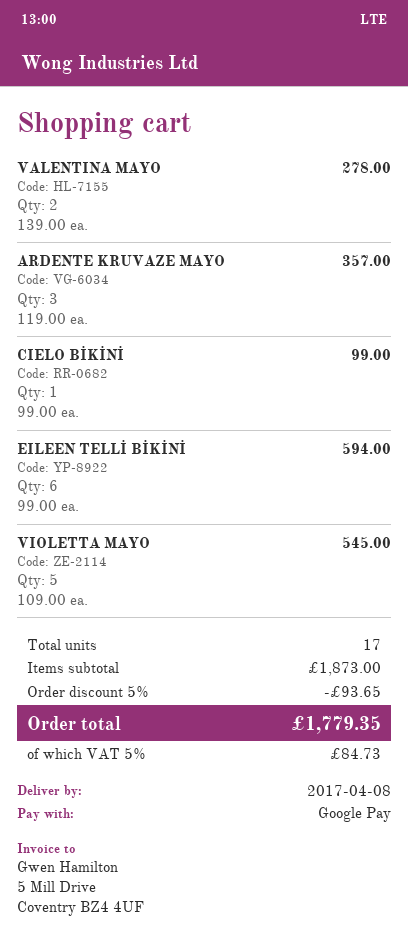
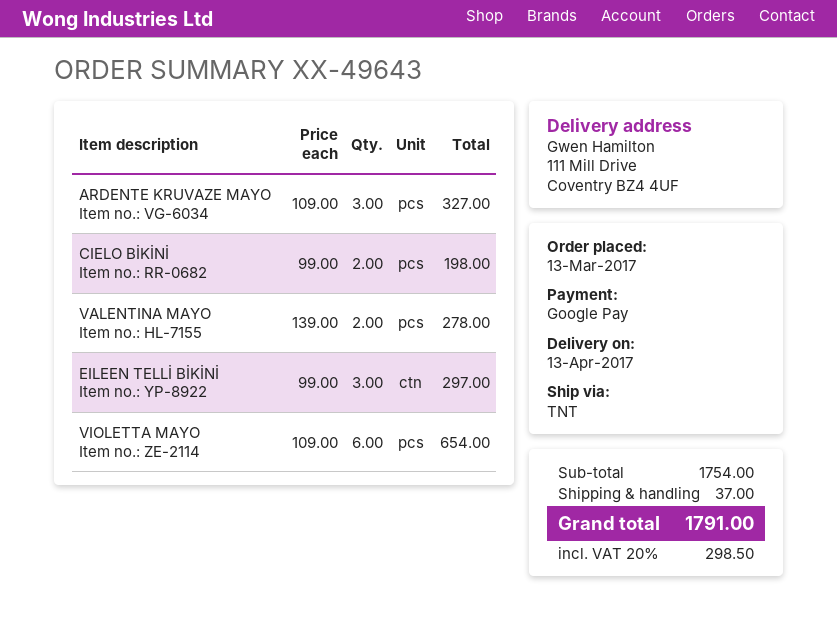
delivery date: 2017-04-08 -> 2017-04-13
ARDENTE KRUVAZE MAYO: 3 x 119.00 = 357.00 -> 3 x 109.00 = 327.00
CIELO BİKİNİ: 1 x 99.00 = 99.00 -> 2 x 99.00 = 198.00
EILEEN TELLİ BİKİNİ: 6 x 99.00 = 594.00 -> 3 x 99.00 = 297.00
VIOLETTA MAYO: 5 x 109.00 = 545.00 -> 6 x 109.00 = 654.00
subtotal: 1873.00 -> 1754.00
discount: 5% = 93.65 -> none
shipping: none -> 37.00
tax: 5% = 84.73 -> 20% = 298.50
total: 1779.35 -> 1791.00

